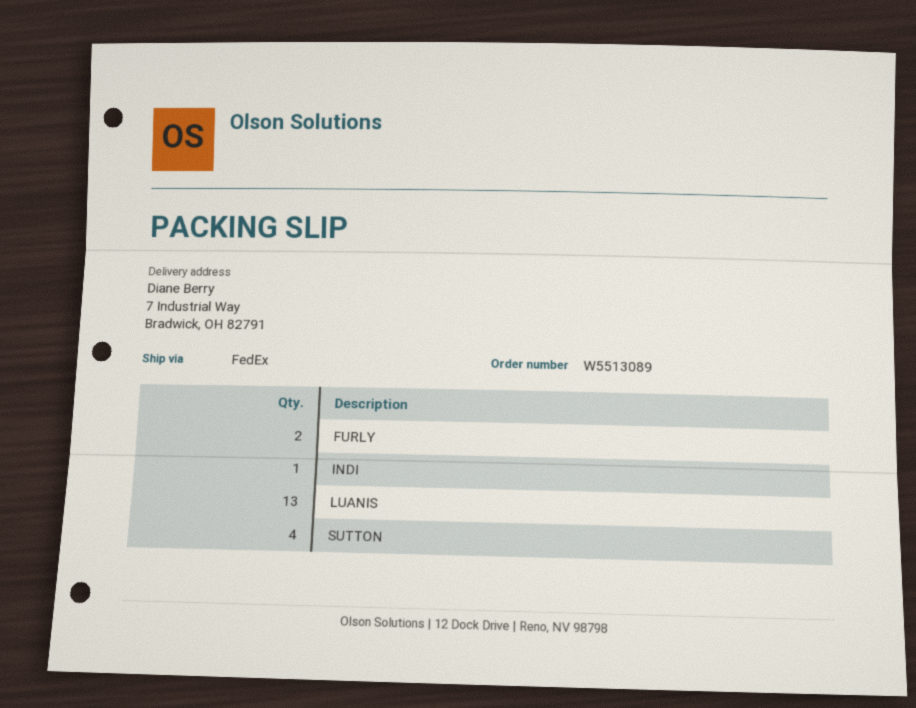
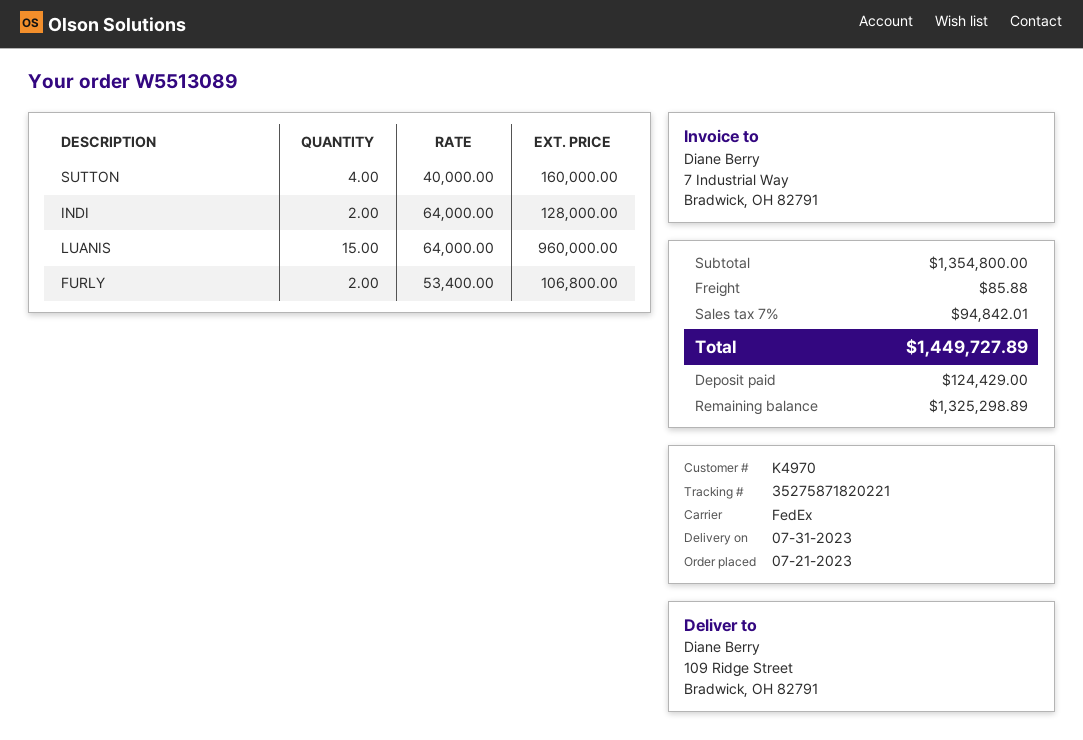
ship to: 7 Industrial Way, Bradwick, OH 82791 -> 109 Ridge Street, Bradwick, OH 82791
INDI: 1 -> 2
LUANIS: 13 -> 15

